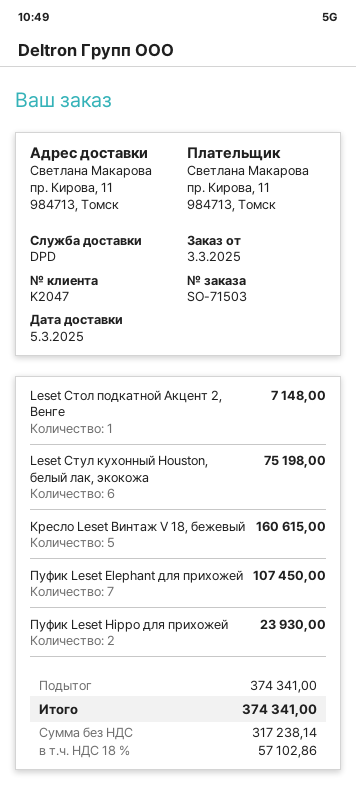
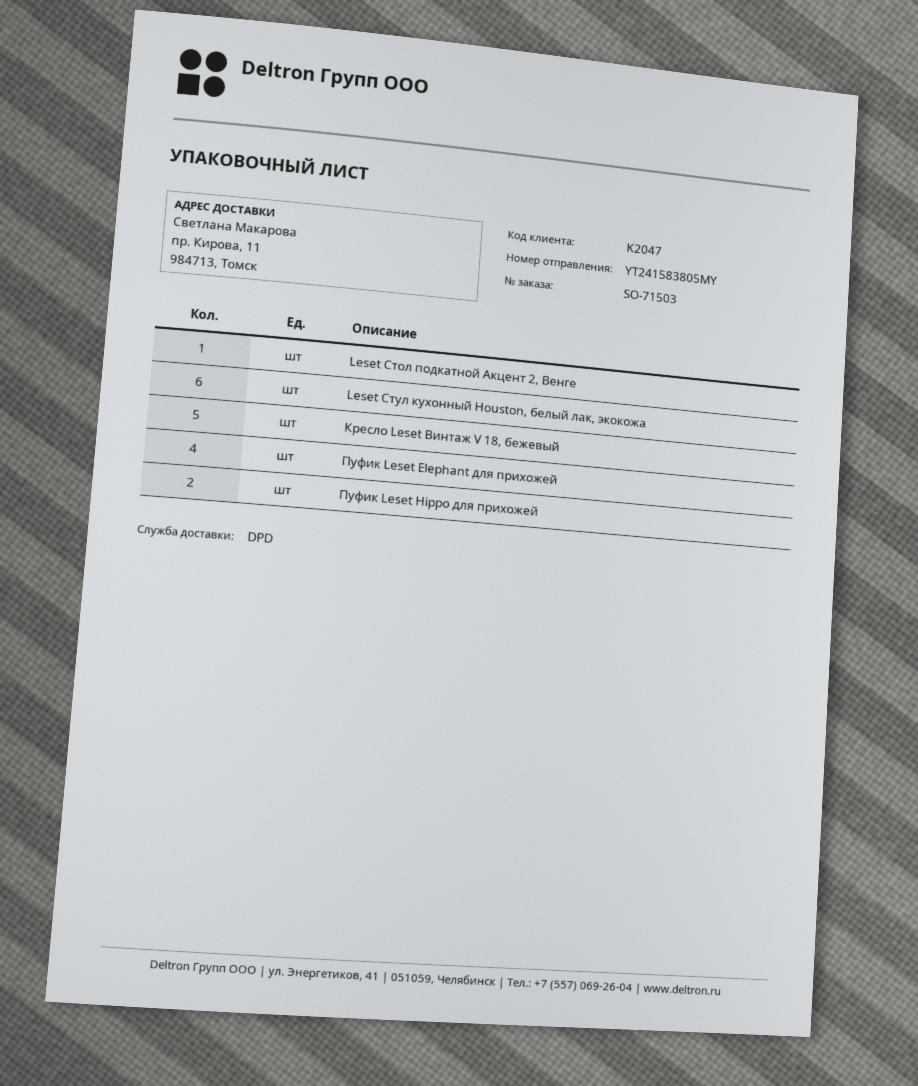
Пуфик Leset Elephant для прихожей: 7 -> 4

